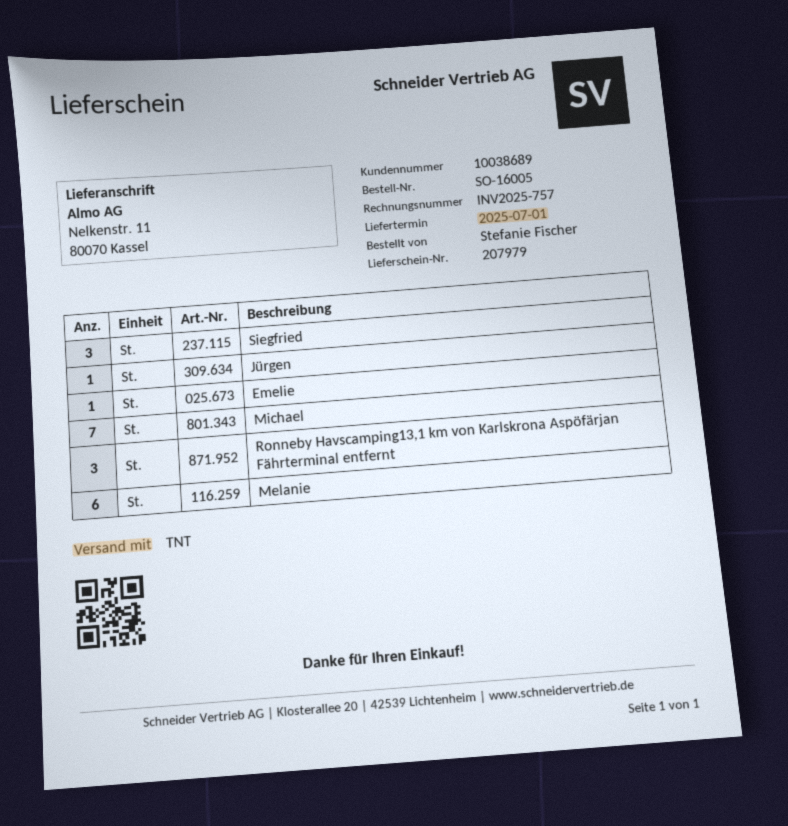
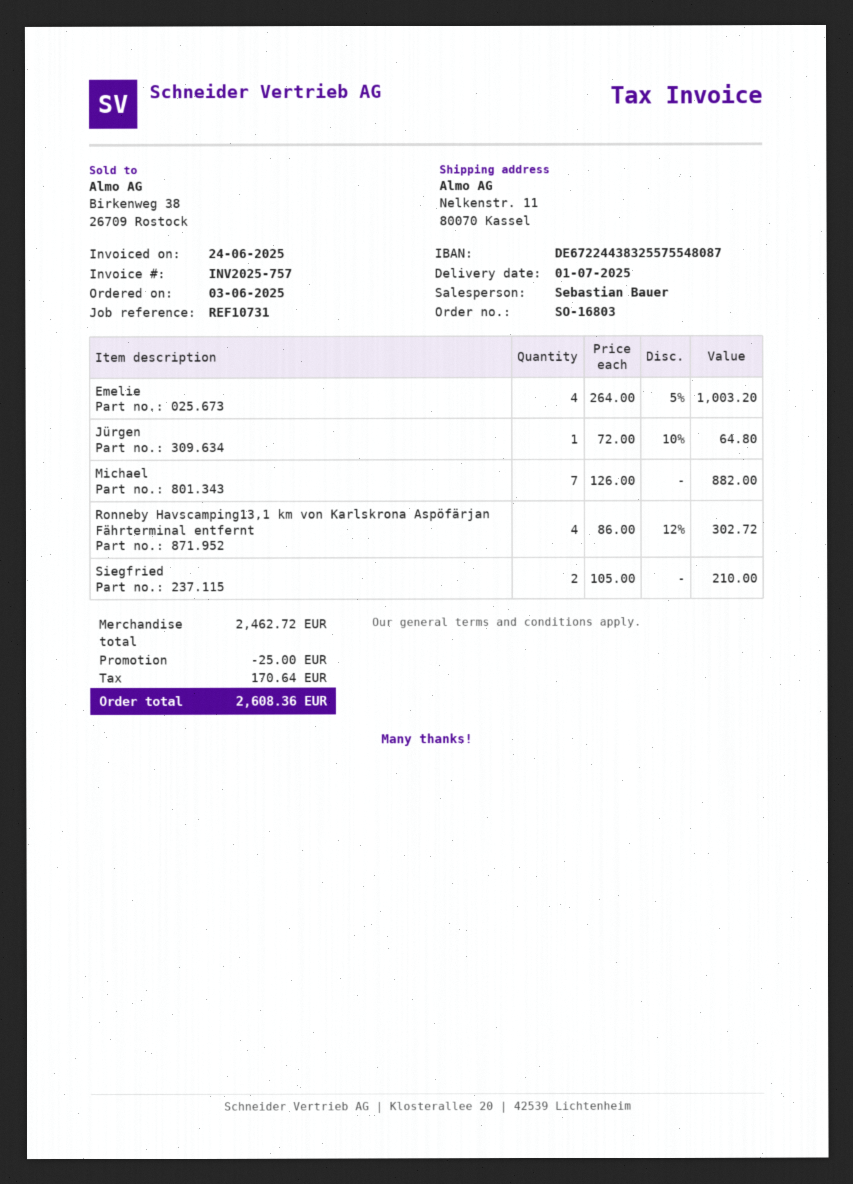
order number: SO-16005 -> SO-16803
Siegfried: 3 -> 2
Emelie: 1 -> 4
Ronneby Havscamping13,1 km von Karlskrona Aspöfärjan Fährterminal entfernt: 3 -> 4
Melanie: 6 -> none

